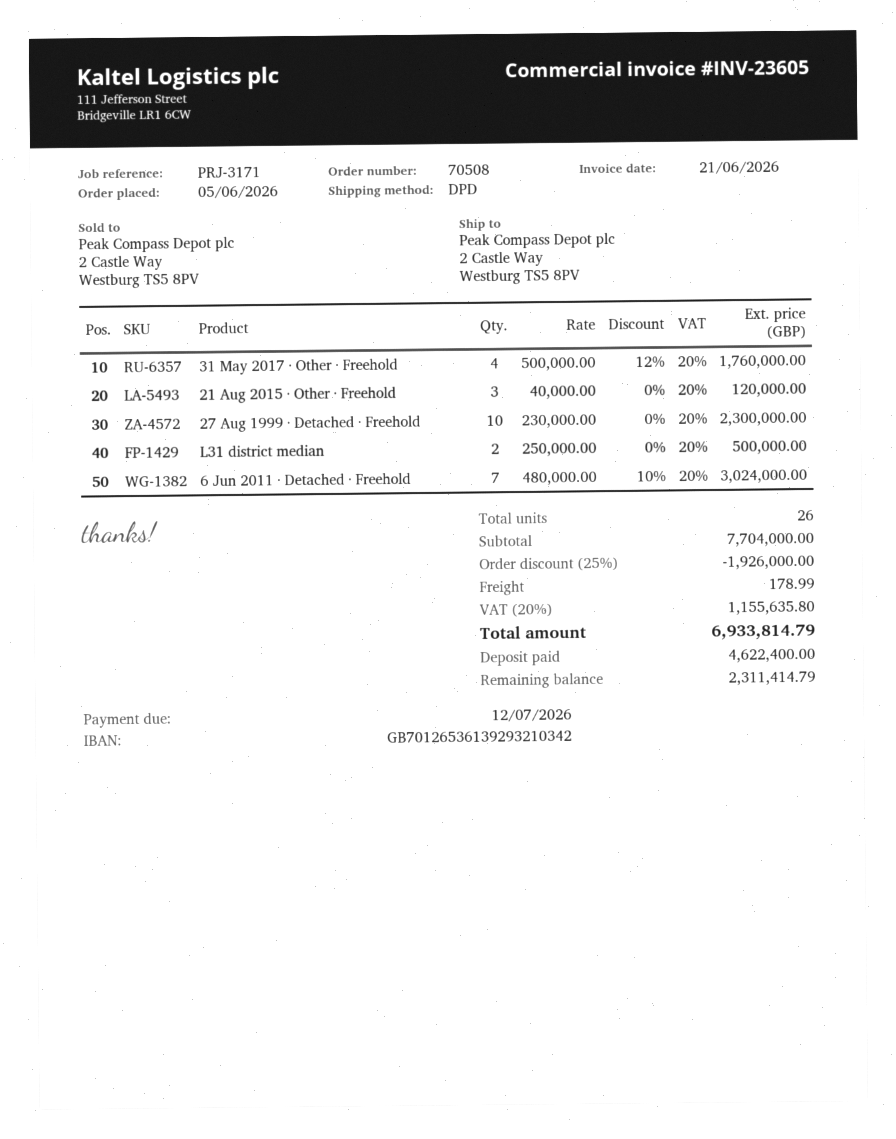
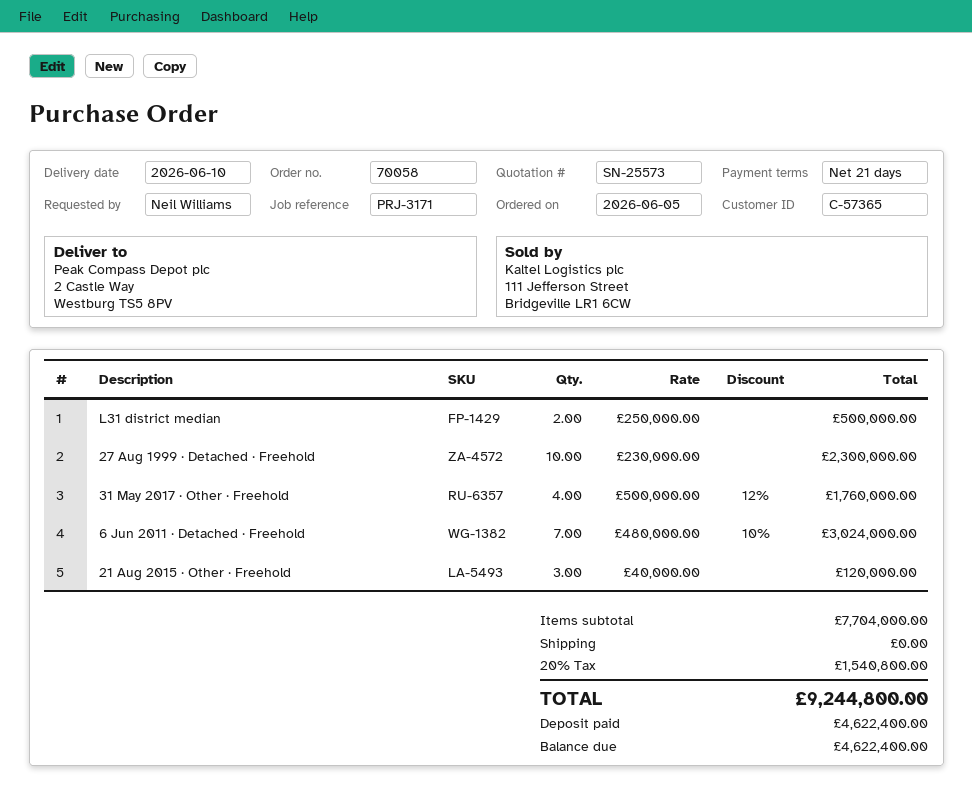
order number: 70508 -> 70058
discount: 25% = 1926000.00 -> none
shipping: 178.99 -> 0.00
tax: 20% = 1155635.80 -> 20% = 1540800.00
total: 6933814.79 -> 9244800.00
balance: 2311414.79 -> 4622400.00

